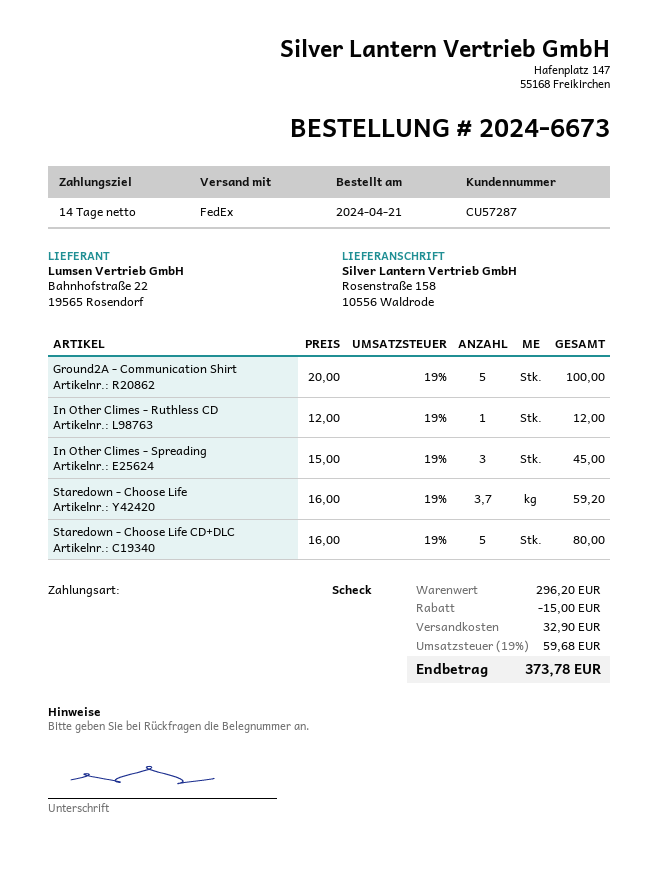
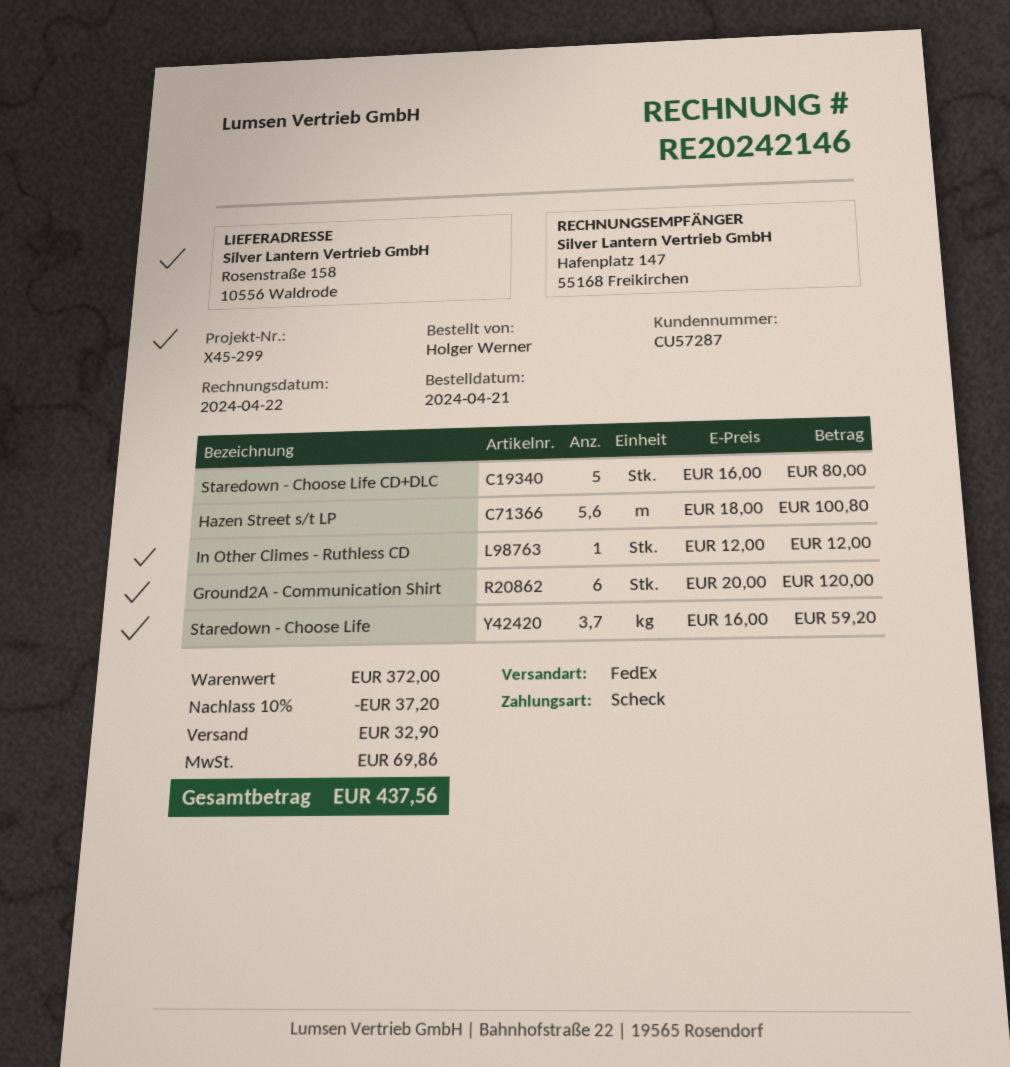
Ground2A - Communication Shirt: 5 x 20.00 = 100.00 -> 6 x 20.00 = 120.00
In Other Climes - Spreading: 3 x 15.00 = 45.00 -> none
Hazen Street s/t LP: none -> 5.6 x 18.00 = 100.80
subtotal: 296.20 -> 372.00
discount: 15.00 -> 37.20
tax: 59.68 -> 69.86
total: 373.78 -> 437.56

